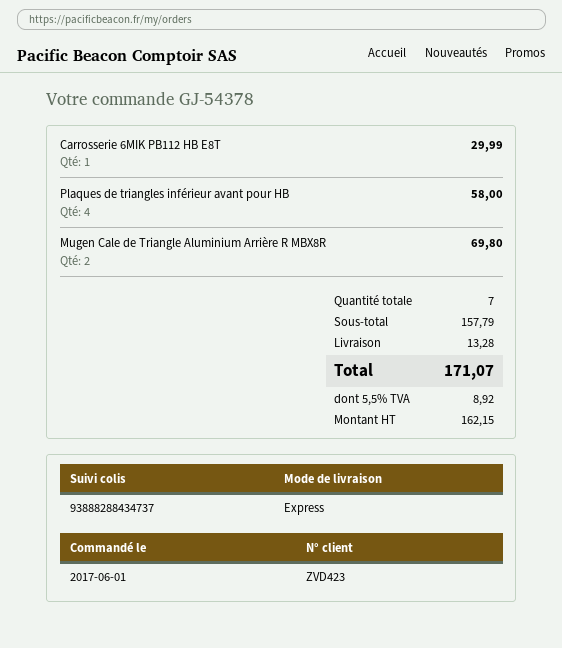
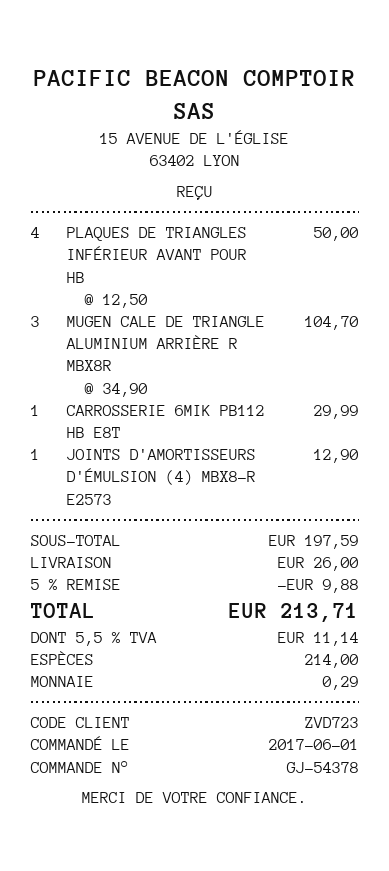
customer number: ZVD423 -> ZVD723
Plaques de triangles inférieur avant pour HB: 4 for 58.00 -> 4 for 50.00
Mugen Cale de Triangle Aluminium Arrière R MBX8R: 2 for 69.80 -> 3 for 104.70
JOINTS D'AMORTISSEURS D'ÉMULSION (4) MBX8-R E2573: none -> 1 for 12.90
subtotal: 157.79 -> 197.59
discount: none -> 5% = 9.88
shipping: 13.28 -> 26.00
tax: 5.5% = 8.92 -> 5.5% = 11.14
total: 171.07 -> 213.71

